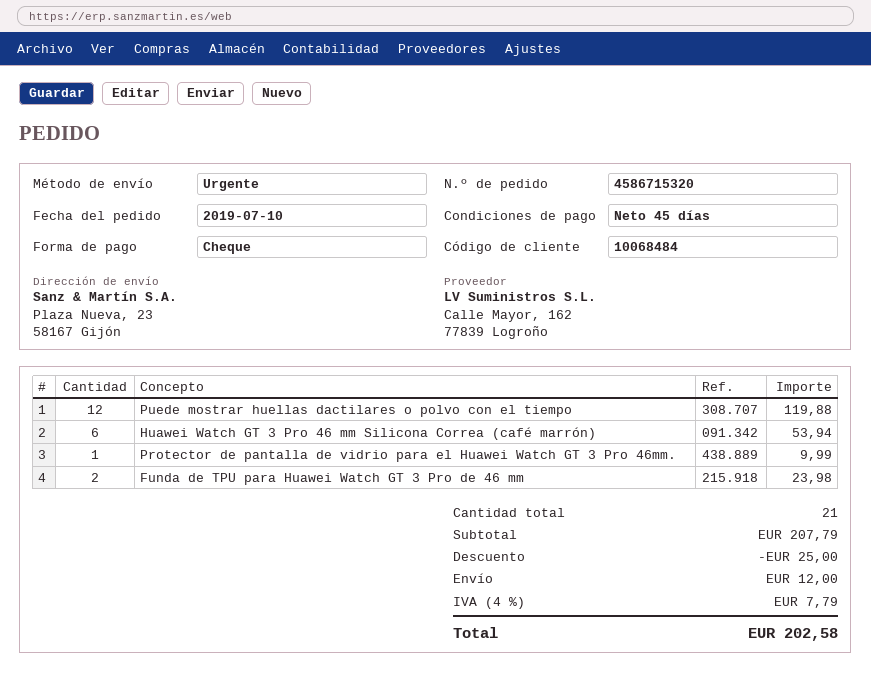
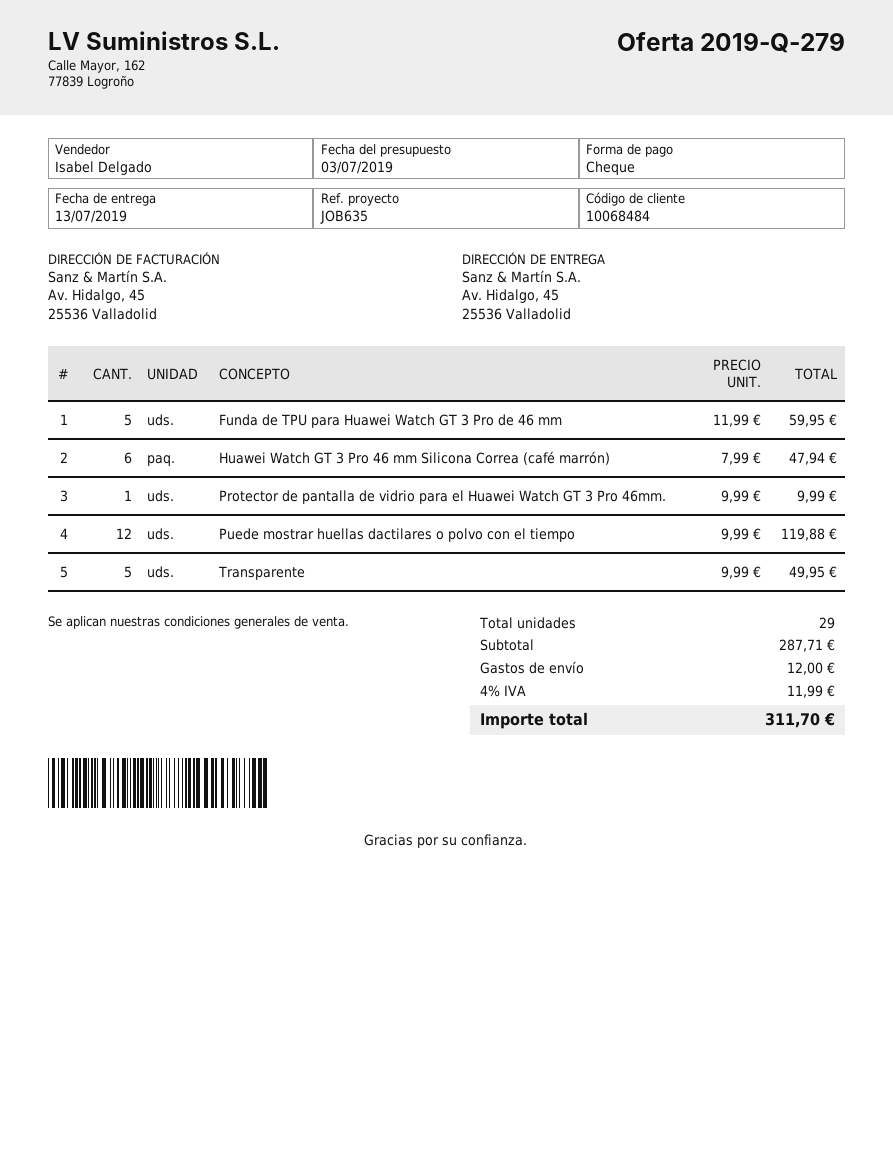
ship to: Plaza Nueva, 23, 58167 Gijón -> Av. Hidalgo, 45, 25536 Valladolid
Huawei Watch GT 3 Pro 46 mm Silicona Correa (café marrón): 6 for 53.94 -> 6 for 47.94
Funda de TPU para Huawei Watch GT 3 Pro de 46 mm: 2 for 23.98 -> 5 for 59.95
Transparente: none -> 5 for 49.95
total quantity: 21 -> 29
subtotal: 207.79 -> 287.71
discount: 25.00 -> none
tax: 4% = 7.79 -> 4% = 11.99
total: 202.58 -> 311.70

